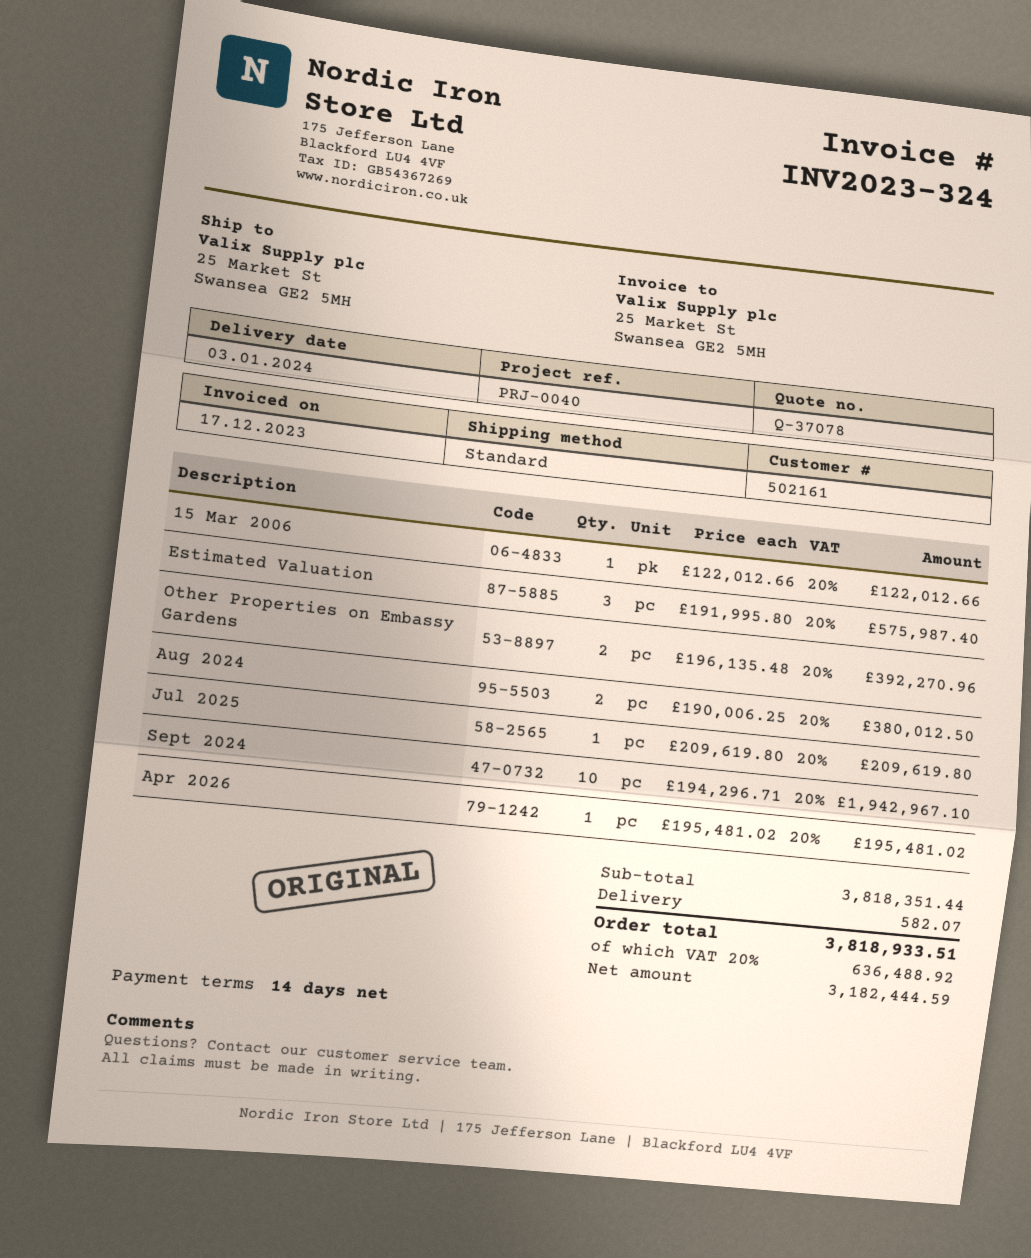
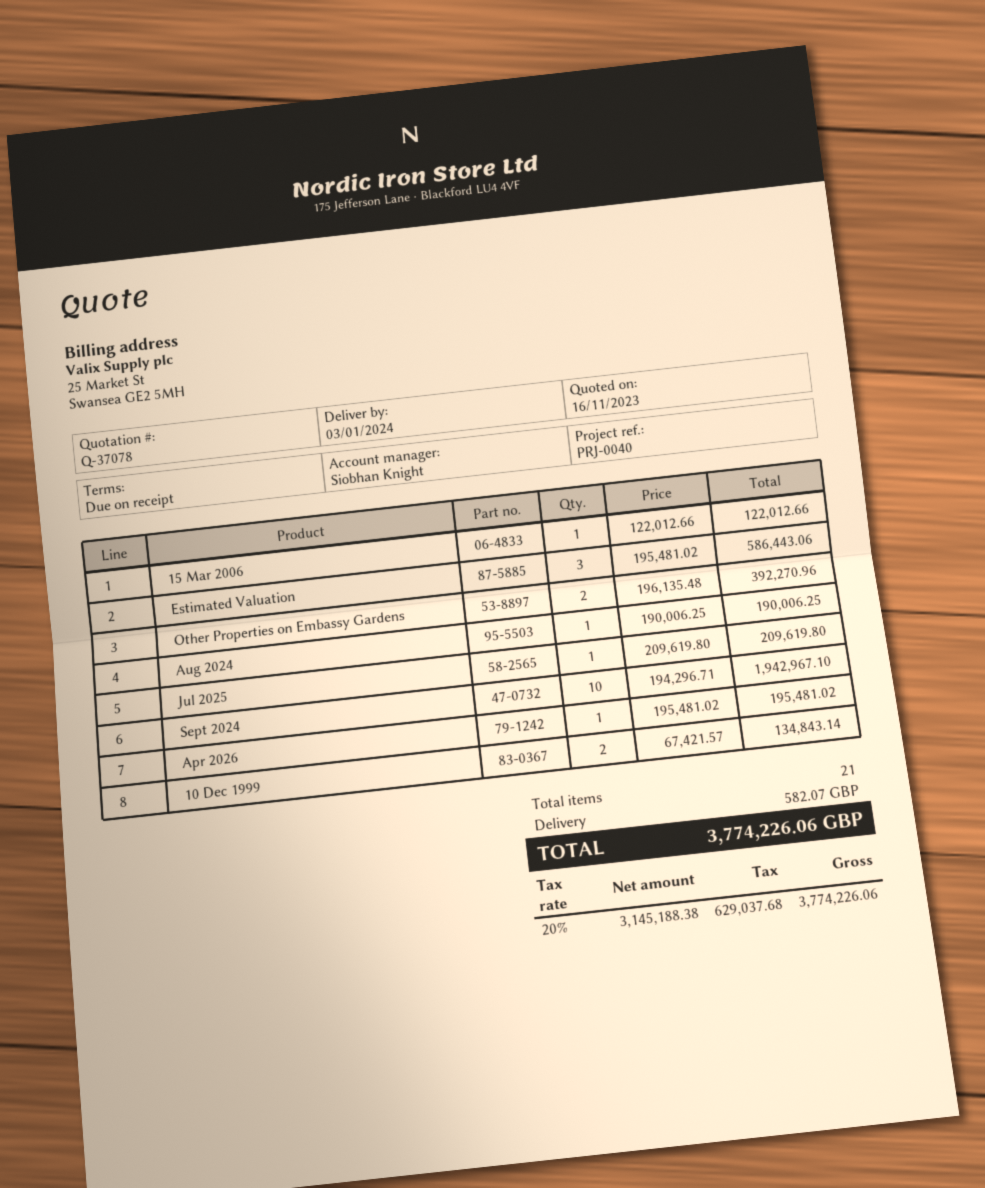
payment terms: 14 days -> on receipt
Estimated Valuation: 3 x 191995.80 = 575987.40 -> 3 x 195481.02 = 586443.06
Aug 2024: 2 x 190006.25 = 380012.50 -> 1 x 190006.25 = 190006.25
10 Dec 1999: none -> 2 x 67421.57 = 134843.14
net: 3182444.59 -> 3145188.38
tax: 20% = 636488.92 -> 20% = 629037.68
total: 3818933.51 -> 3774226.06

